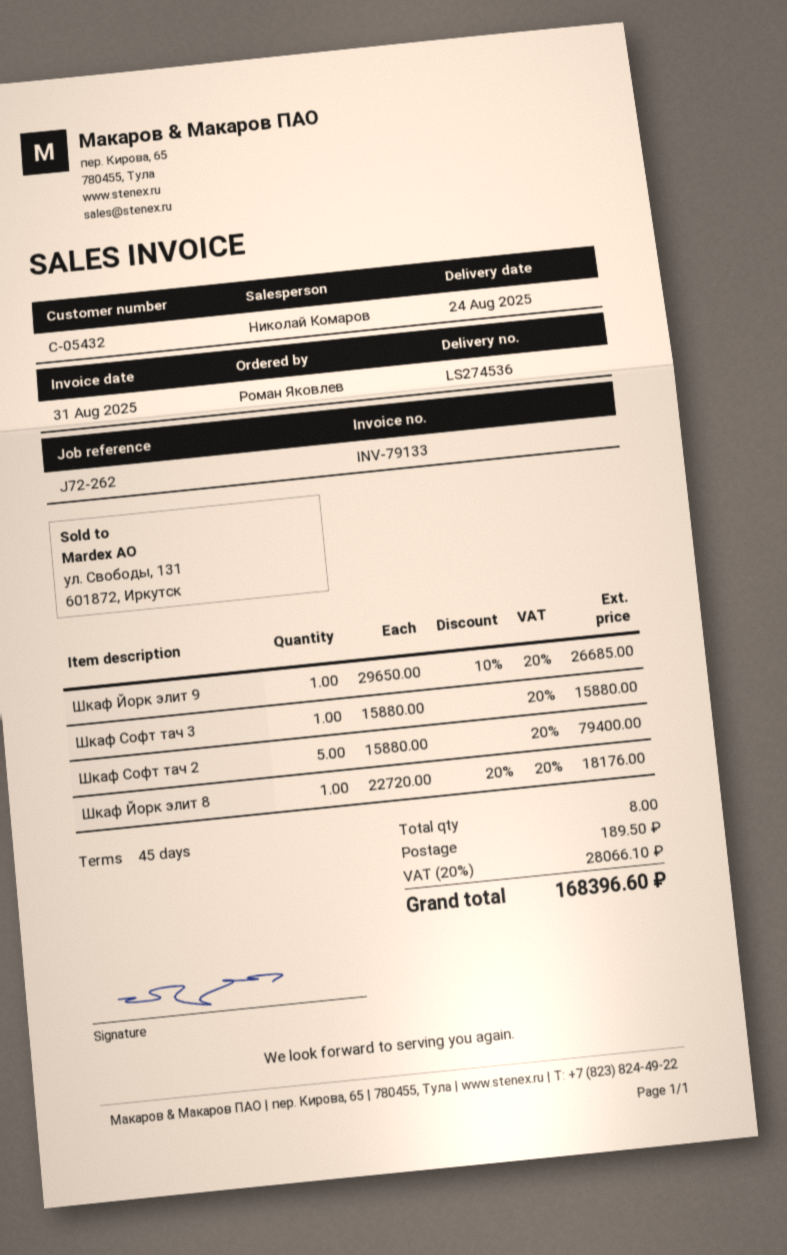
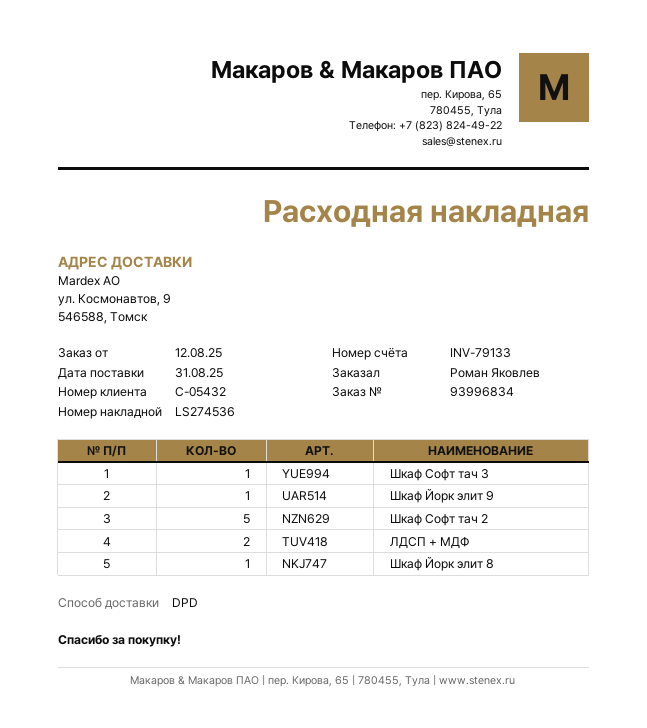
delivery date: 2025-08-24 -> 2025-08-31
ЛДСП + МДФ: none -> 2

